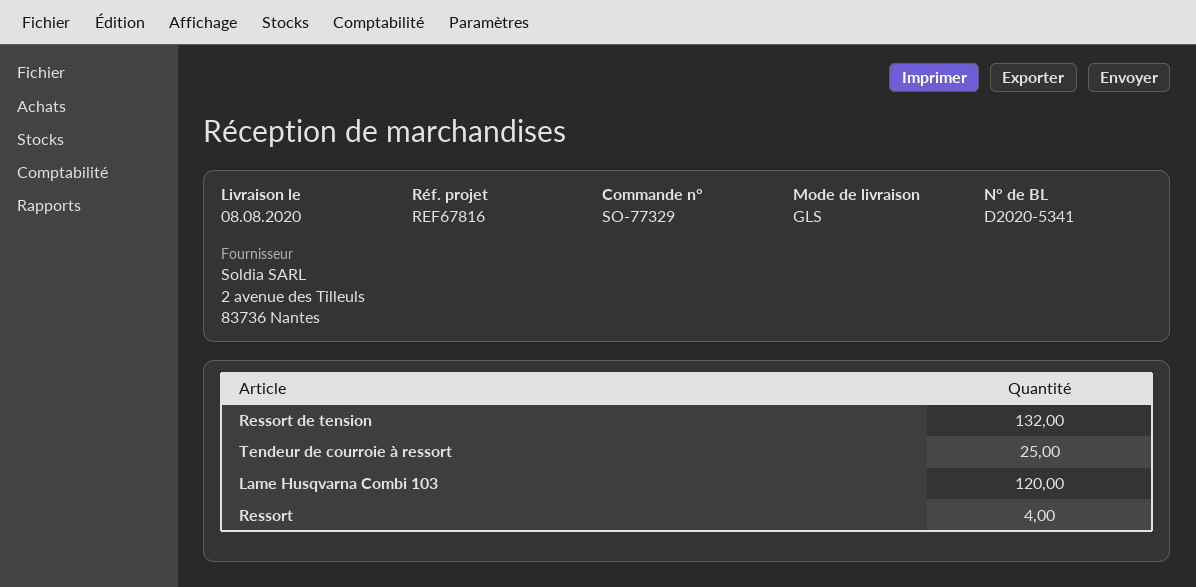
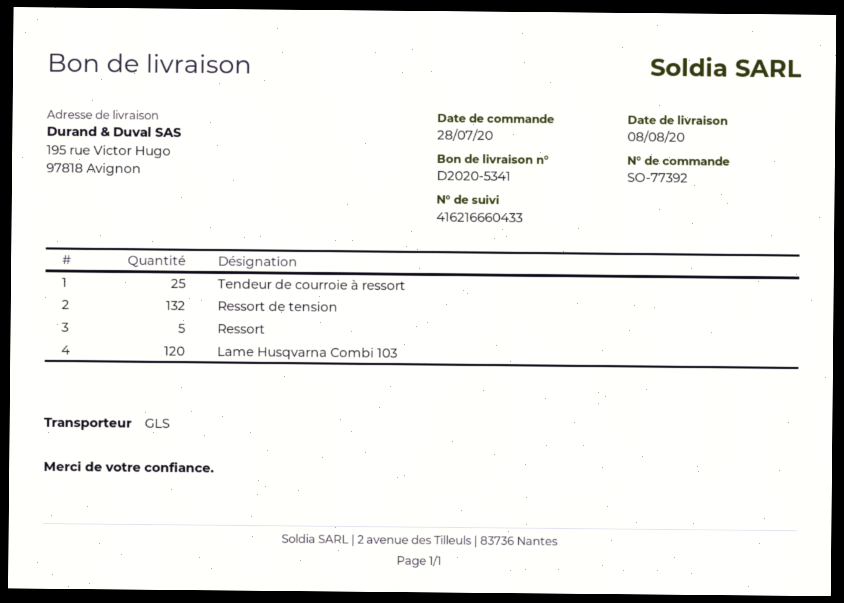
order number: SO-77329 -> SO-77392
Ressort: 4 -> 5

